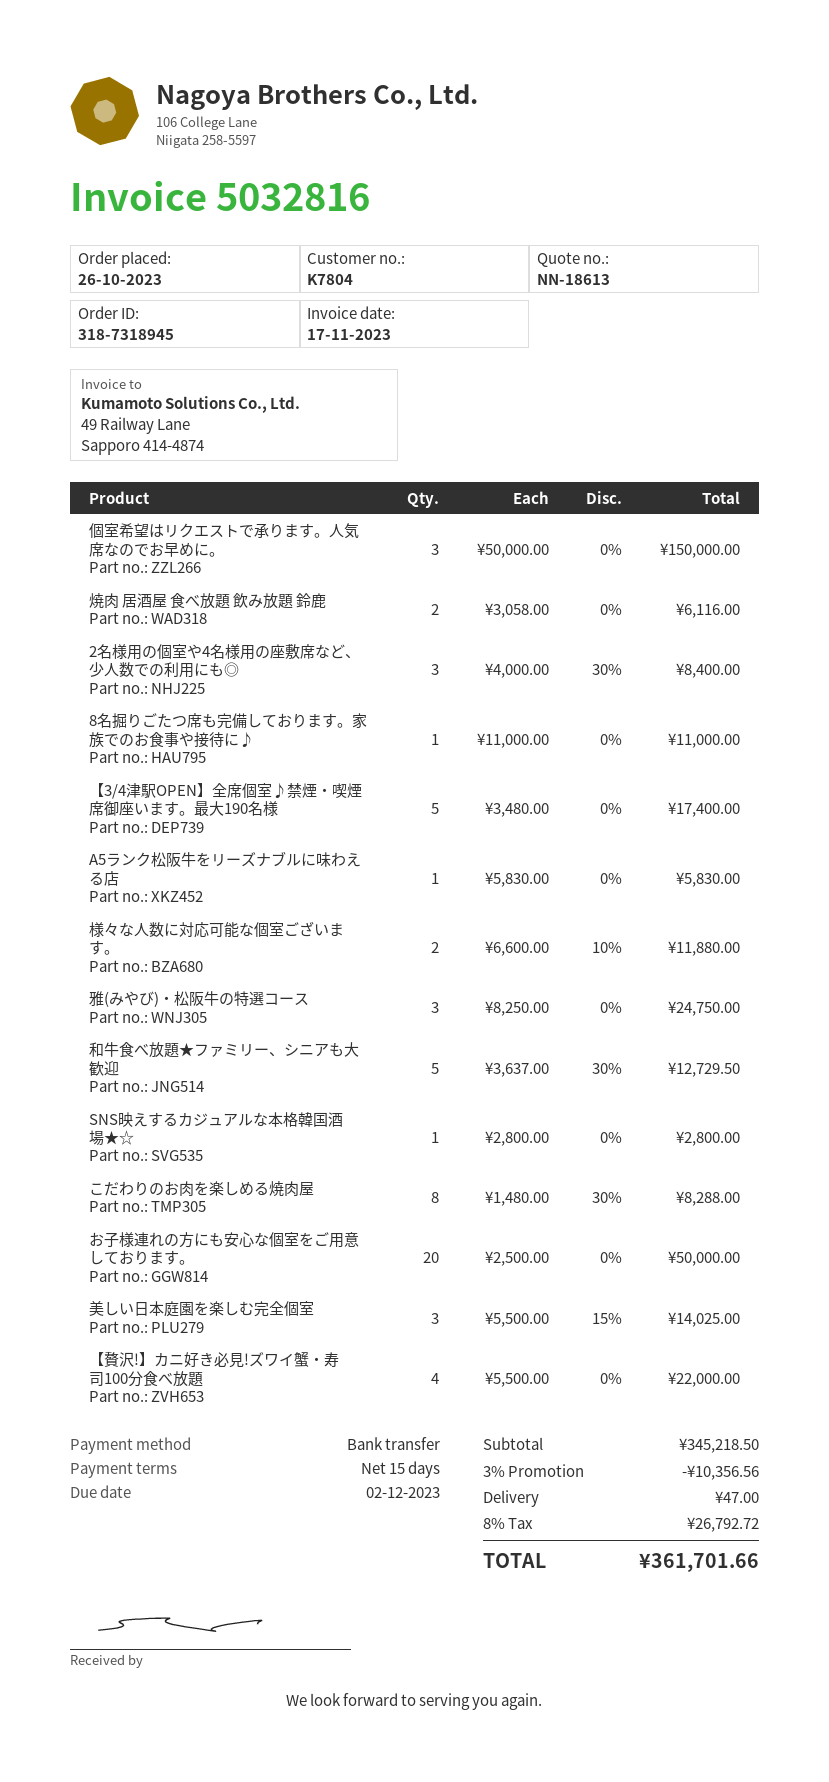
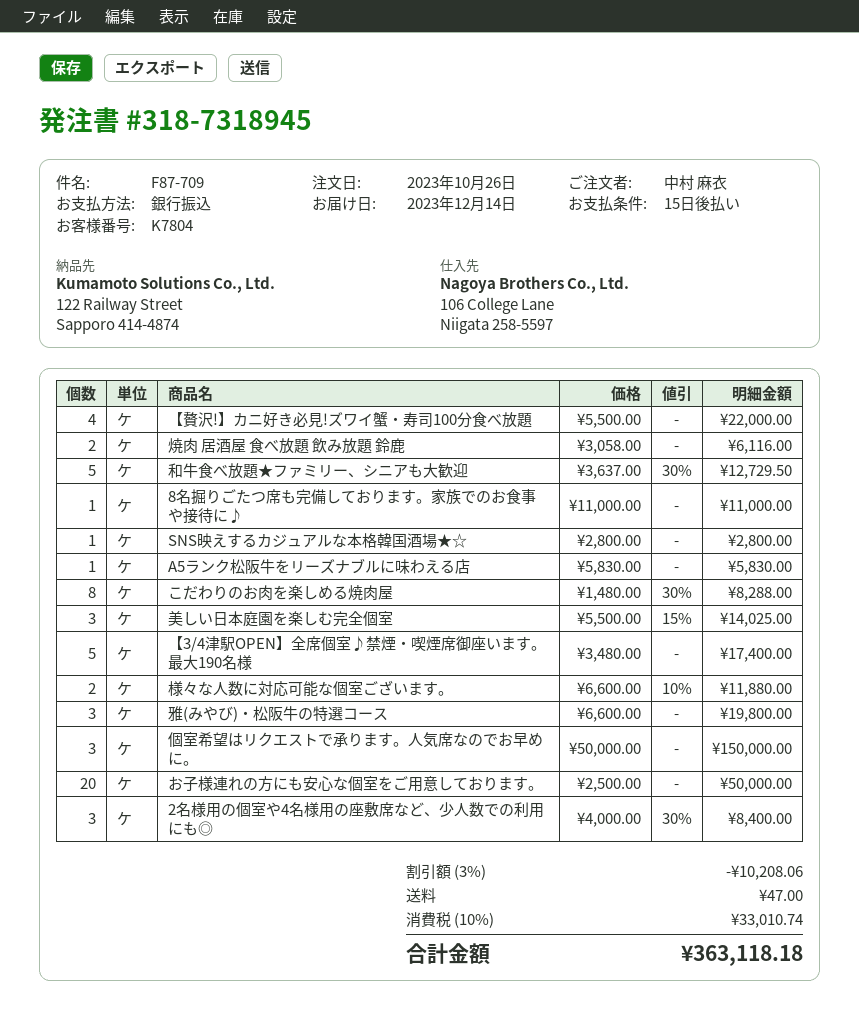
雅(みやび)・松阪牛の特選コース: 3 x 8250.00 = 24750.00 -> 3 x 6600.00 = 19800.00
discount: 3% = 10356.56 -> 3% = 10208.06
tax: 8% = 26792.72 -> 10% = 33010.74
total: 361701.66 -> 363118.18

